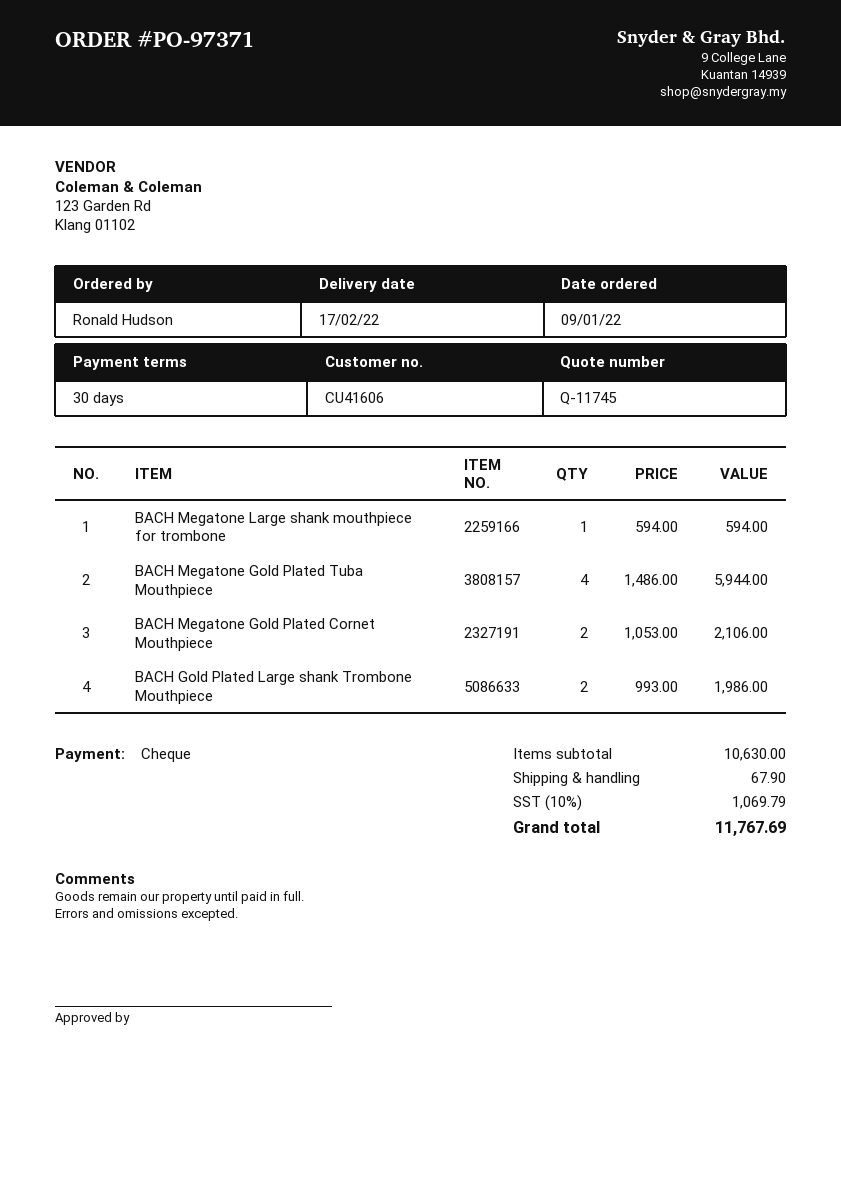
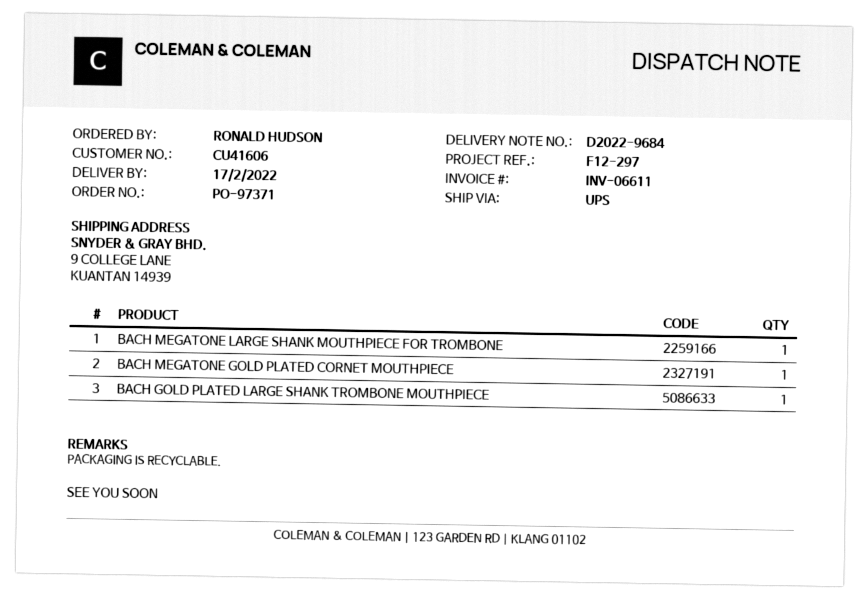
BACH Megatone Gold Plated Tuba Mouthpiece: 4 -> none
BACH Megatone Gold Plated Cornet Mouthpiece: 2 -> 1
BACH Gold Plated Large shank Trombone Mouthpiece: 2 -> 1

